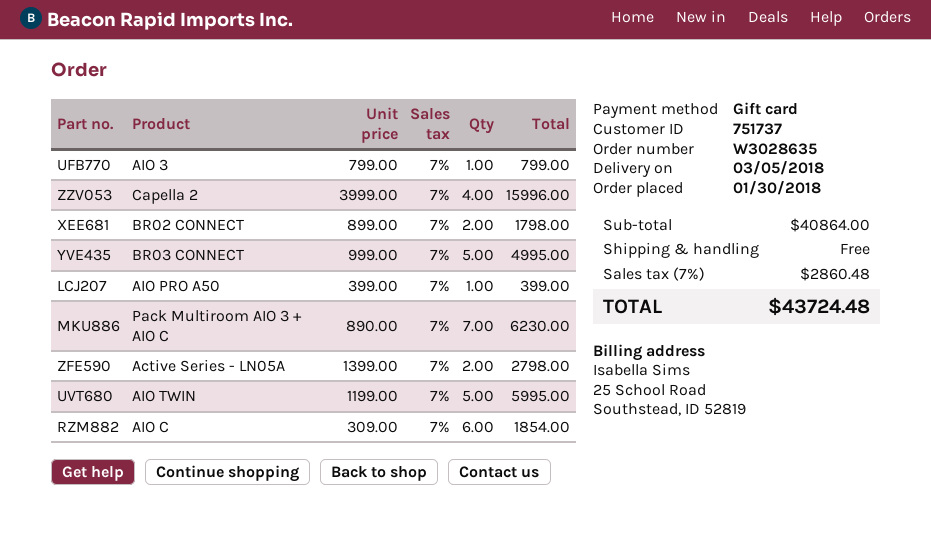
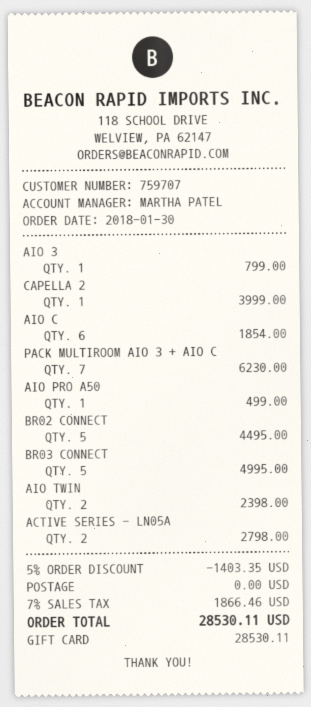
customer number: 751737 -> 759707
Capella 2: 4 for 15996.00 -> 1 for 3999.00
BR02 CONNECT: 2 for 1798.00 -> 5 for 4495.00
AIO PRO A50: 1 for 399.00 -> 1 for 499.00
AIO TWIN: 5 for 5995.00 -> 2 for 2398.00
discount: none -> 5% = 1403.35
tax: 7% = 2860.48 -> 7% = 1866.46
total: 43724.48 -> 28530.11

